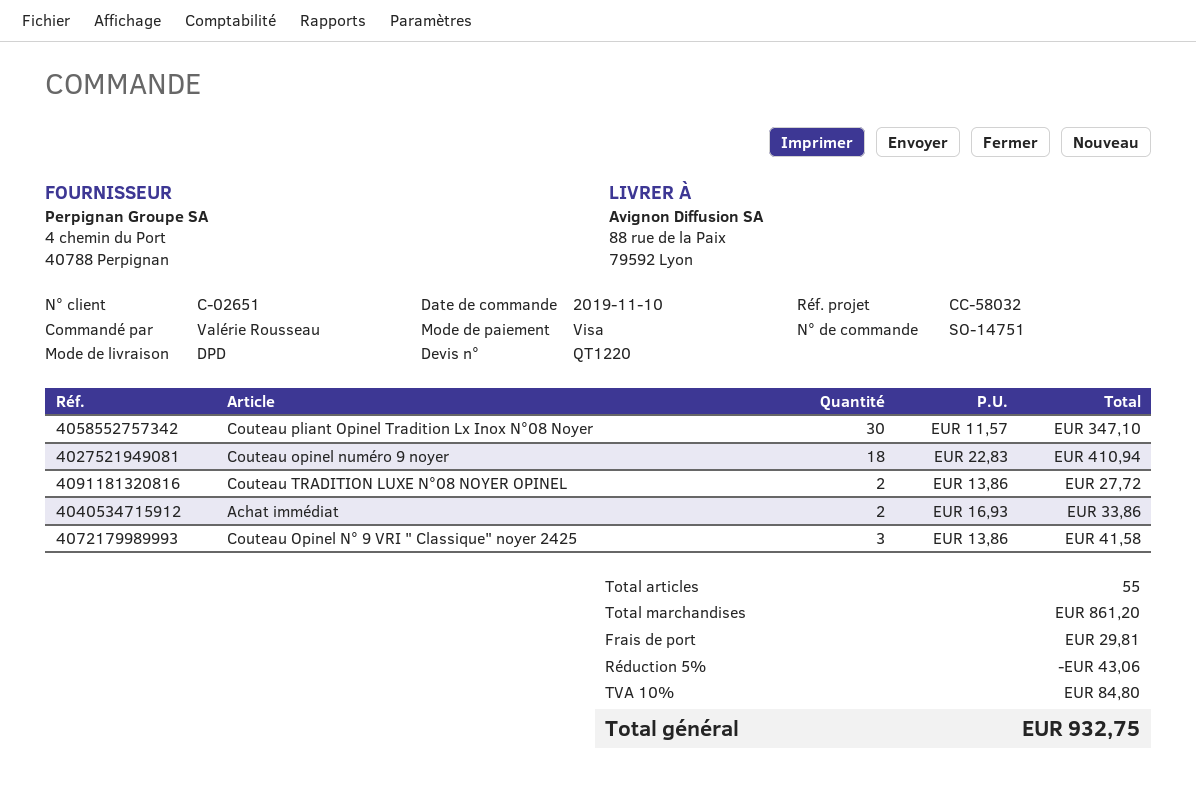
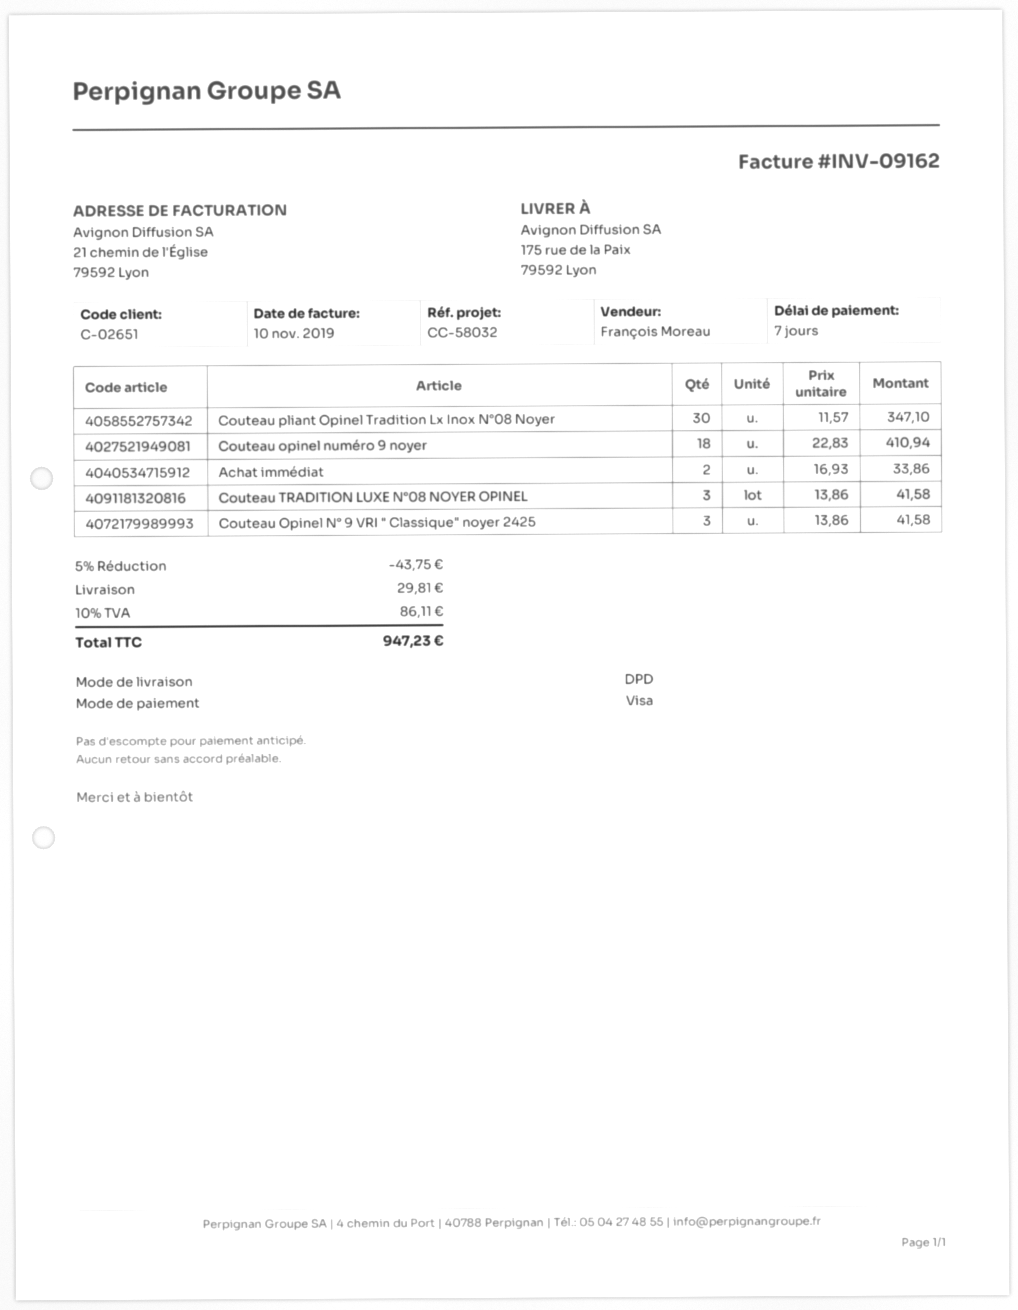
ship to: 88 rue de la Paix, 79592 Lyon -> 175 rue de la Paix, 79592 Lyon
Couteau TRADITION LUXE N°08 NOYER OPINEL: 2 x 13.86 = 27.72 -> 3 x 13.86 = 41.58
discount: 5% = 43.06 -> 5% = 43.75
tax: 10% = 84.80 -> 10% = 86.11
total: 932.75 -> 947.23

